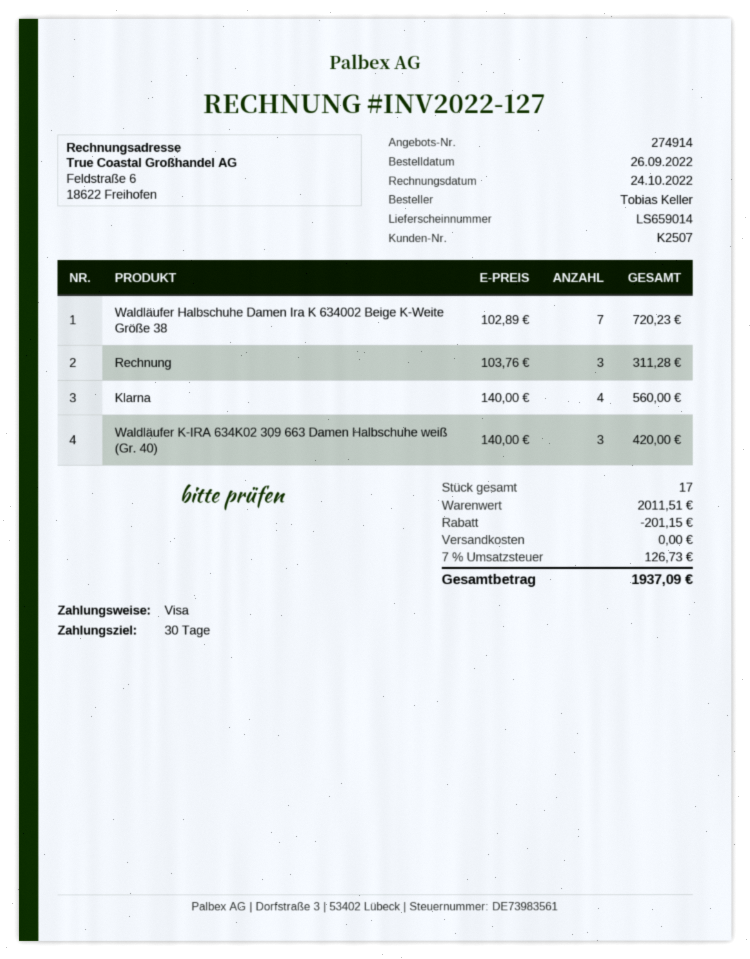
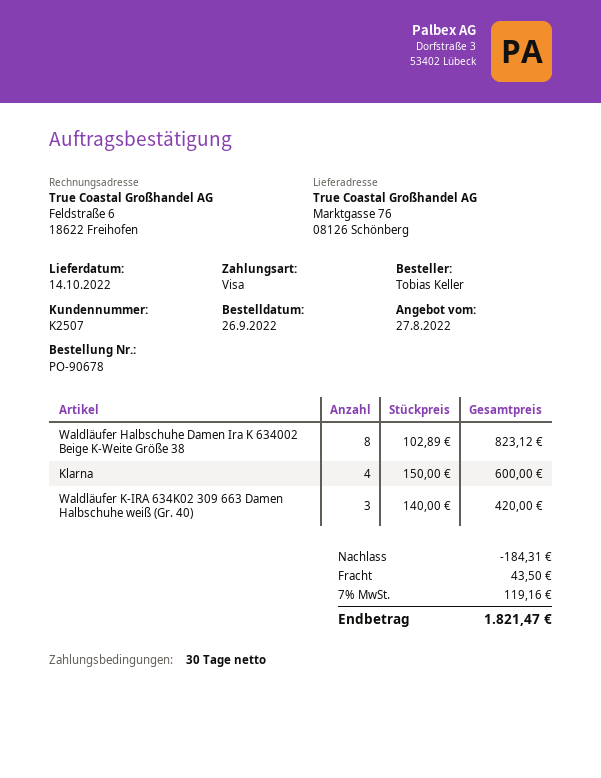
Waldläufer Halbschuhe Damen Ira K 634002 Beige K‑Weite Größe 38: 7 x 102.89 = 720.23 -> 8 x 102.89 = 823.12
Rechnung: 3 x 103.76 = 311.28 -> none
Klarna: 4 x 140.00 = 560.00 -> 4 x 150.00 = 600.00
discount: 201.15 -> 184.31
shipping: 0.00 -> 43.50
tax: 7% = 126.73 -> 7% = 119.16
total: 1937.09 -> 1821.47

